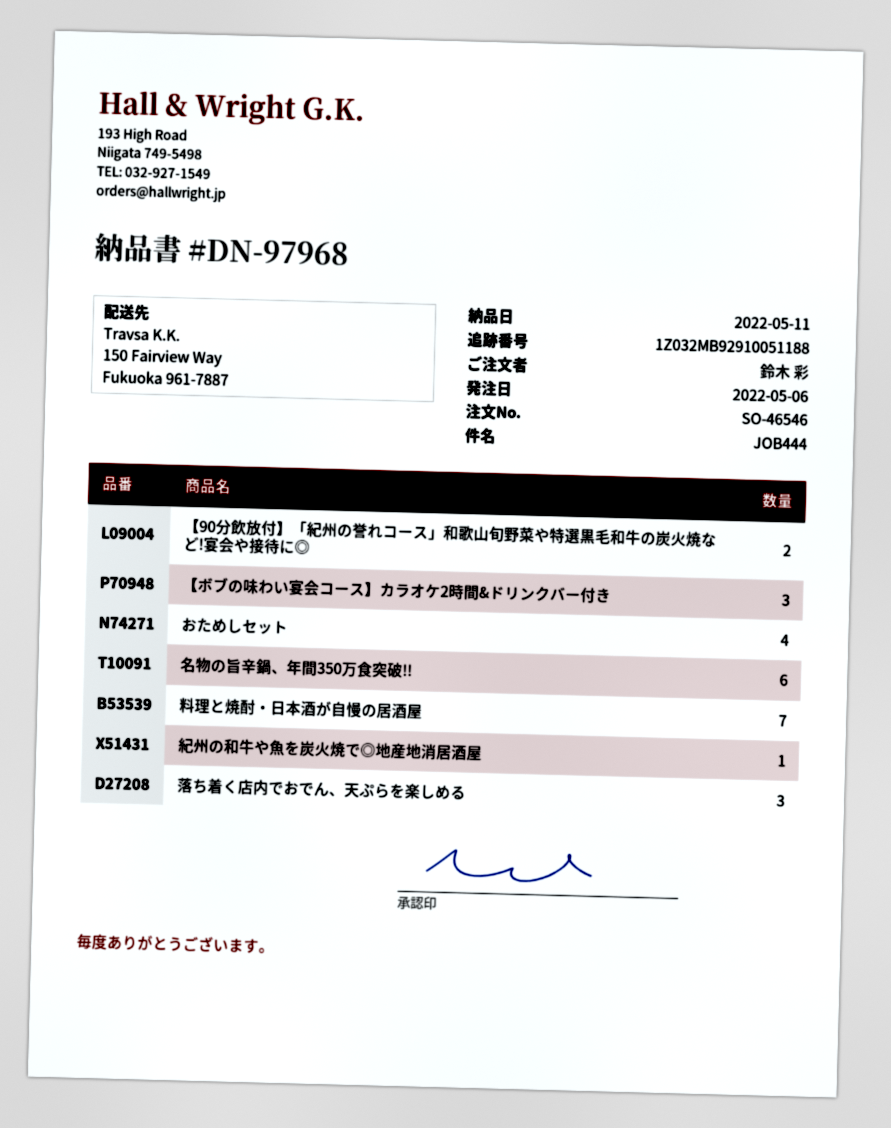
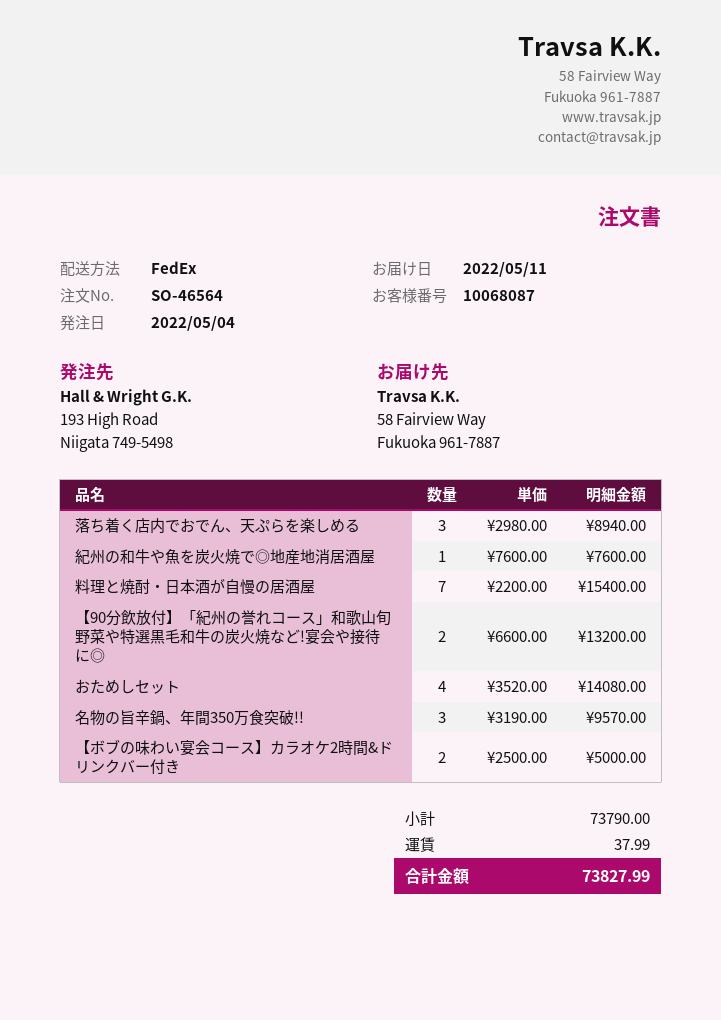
order number: SO-46546 -> SO-46564
order date: 2022-05-06 -> 2022-05-04
ship to: 150 Fairview Way, Fukuoka 961-7887 -> 58 Fairview Way, Fukuoka 961-7887
【ボブの味わい宴会コース】カラオケ2時間&ドリンクバー付き: 3 -> 2
名物の旨辛鍋、年間350万食突破!!: 6 -> 3

